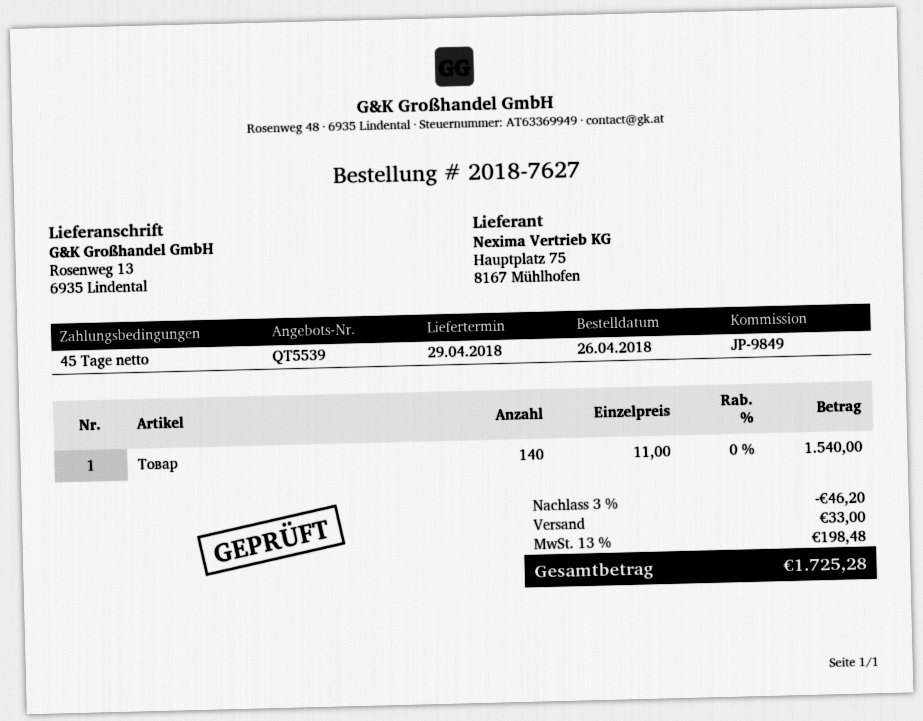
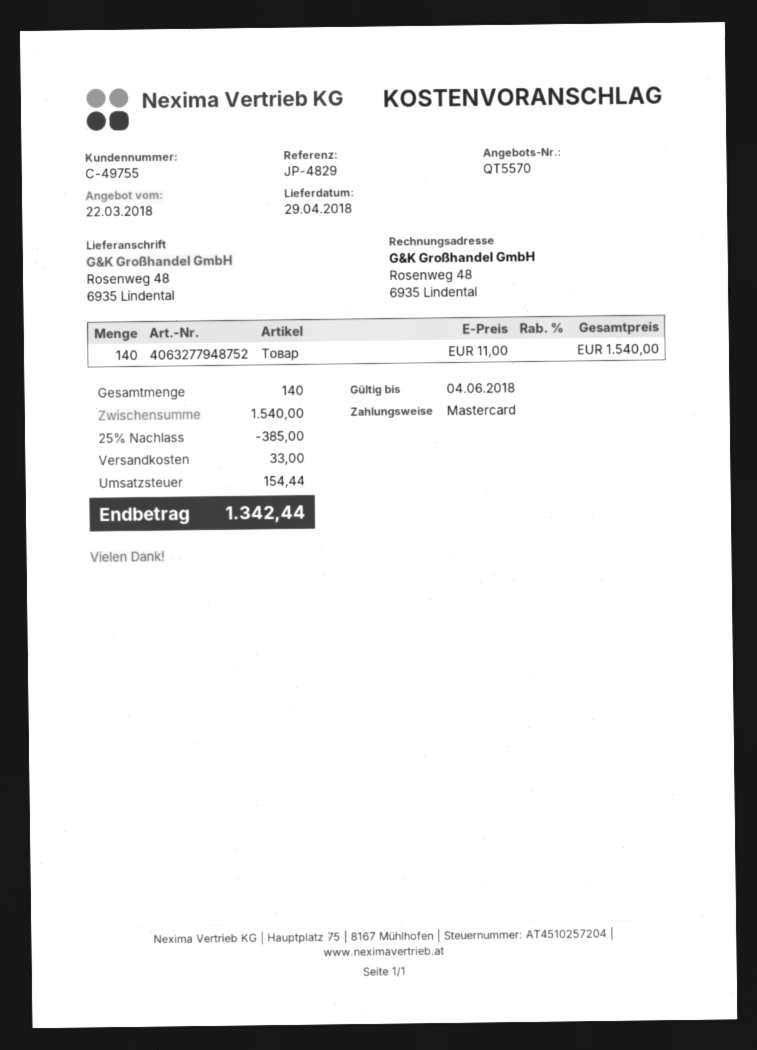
quote number: QT5539 -> QT5570
reference: JP-9849 -> JP-4829
ship to: Rosenweg 13, 6935 Lindental -> Rosenweg 48, 6935 Lindental
discount: 3% = 46.20 -> 25% = 385.00
tax: 198.48 -> 154.44
total: 1725.28 -> 1342.44

